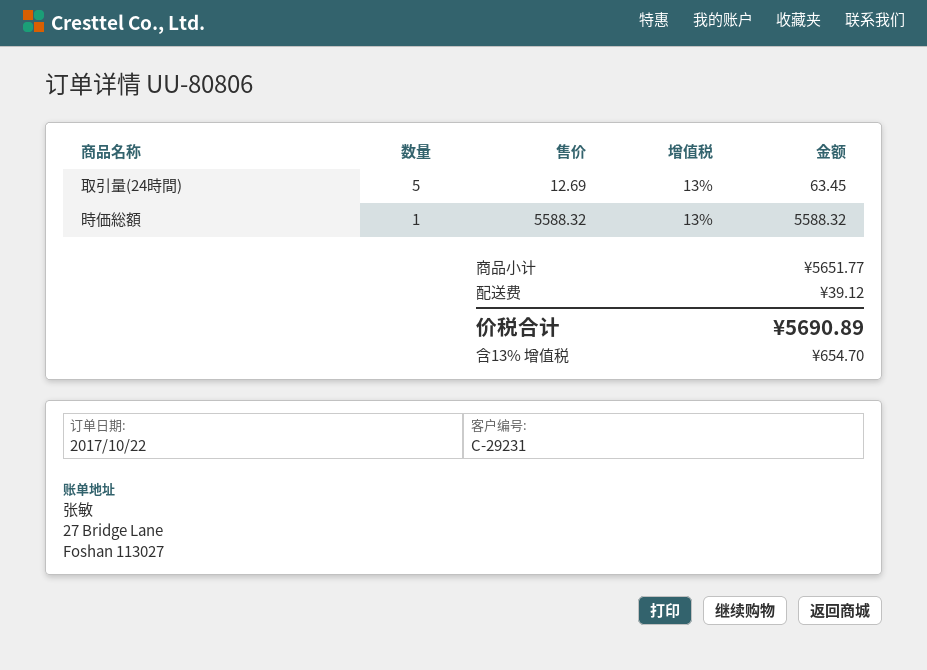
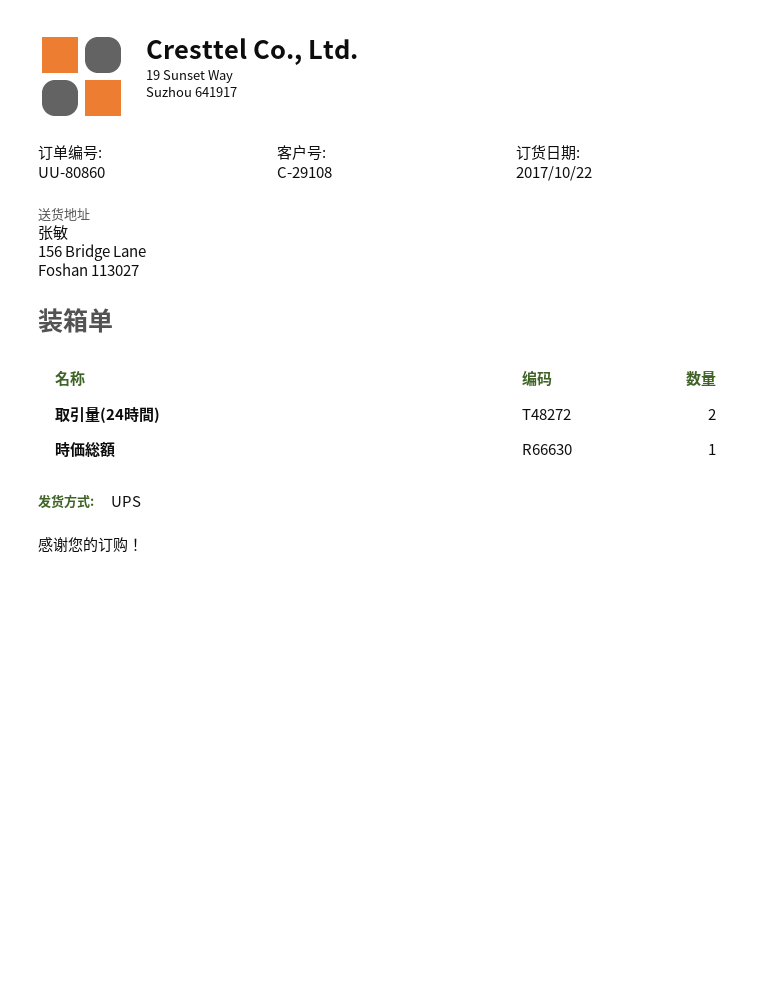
order number: UU-80806 -> UU-80860
customer number: C-29231 -> C-29108
取引量(24時間): 5 -> 2

